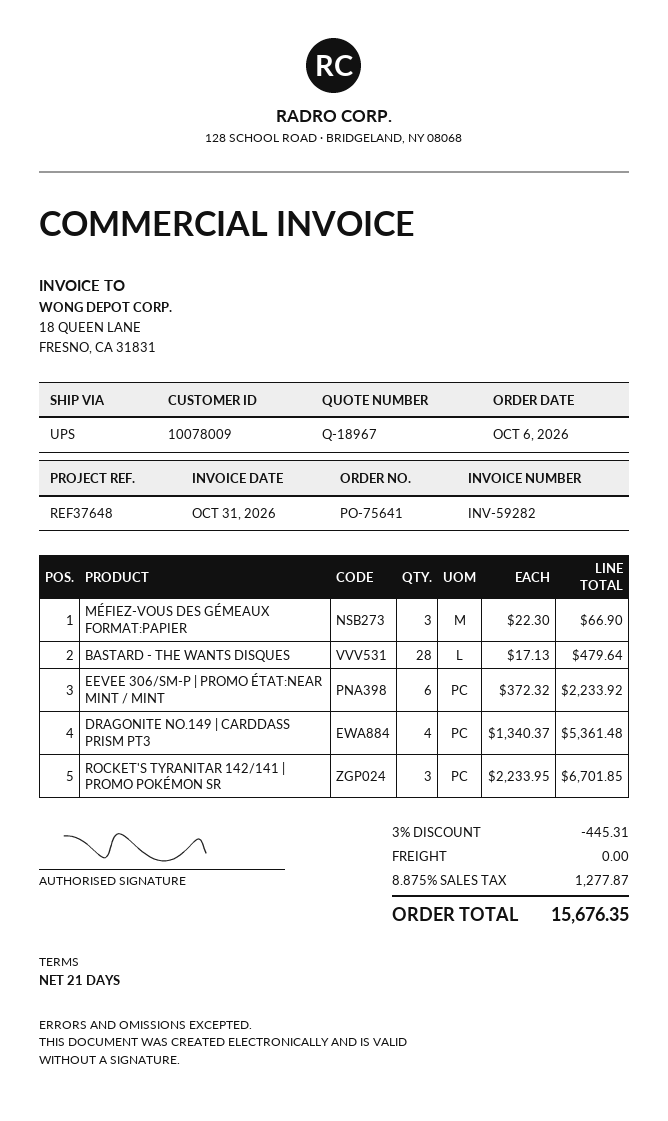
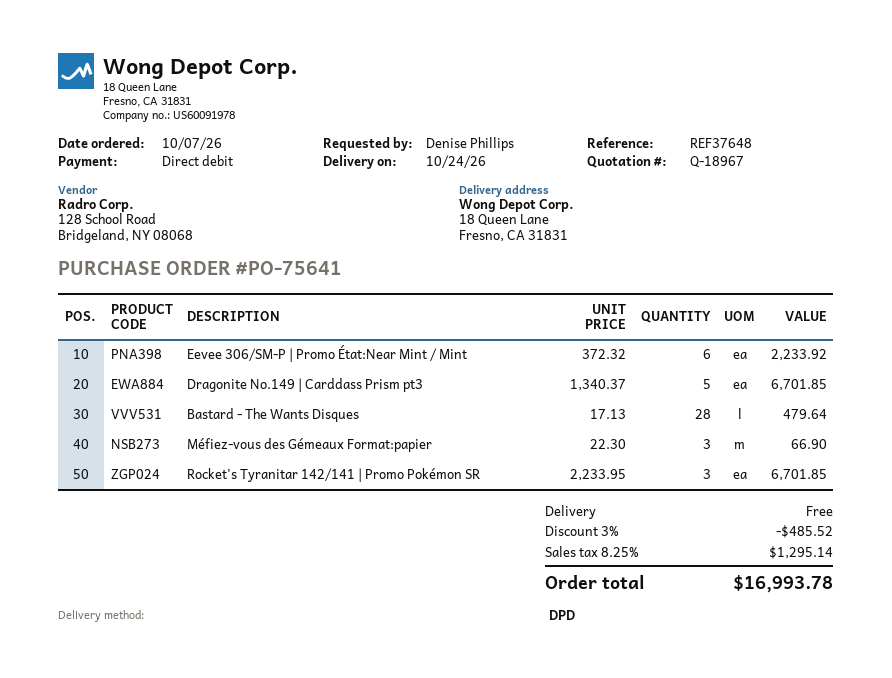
order date: 2026-10-06 -> 2026-10-07
shipping method: UPS -> DPD
DRAGONITE NO.149 | CARDDASS PRISM PT3: 4 x 1340.37 = 5361.48 -> 5 x 1340.37 = 6701.85
discount: 3% = 445.31 -> 3% = 485.52
tax: 8.875% = 1277.87 -> 8.25% = 1295.14
total: 15676.35 -> 16993.78

